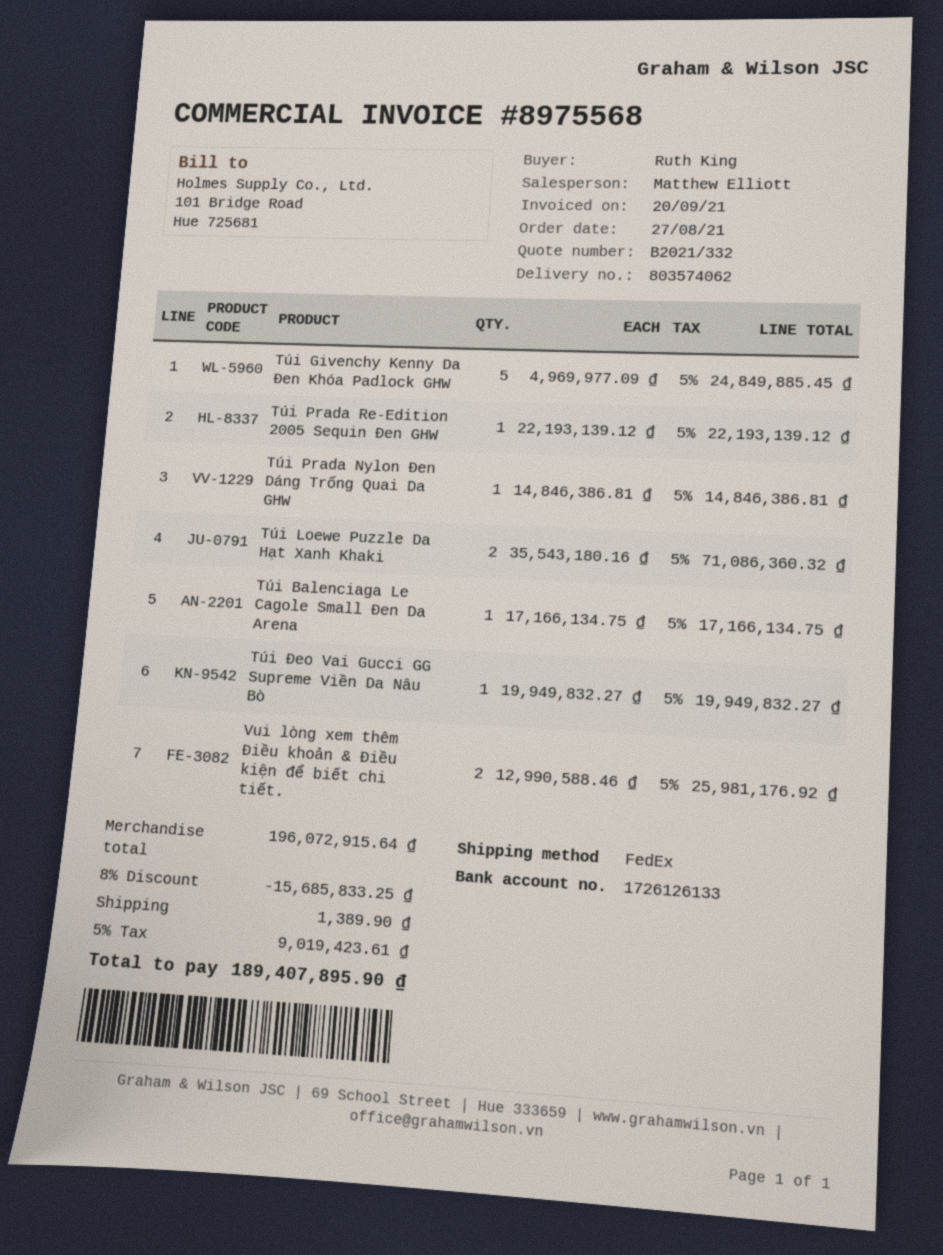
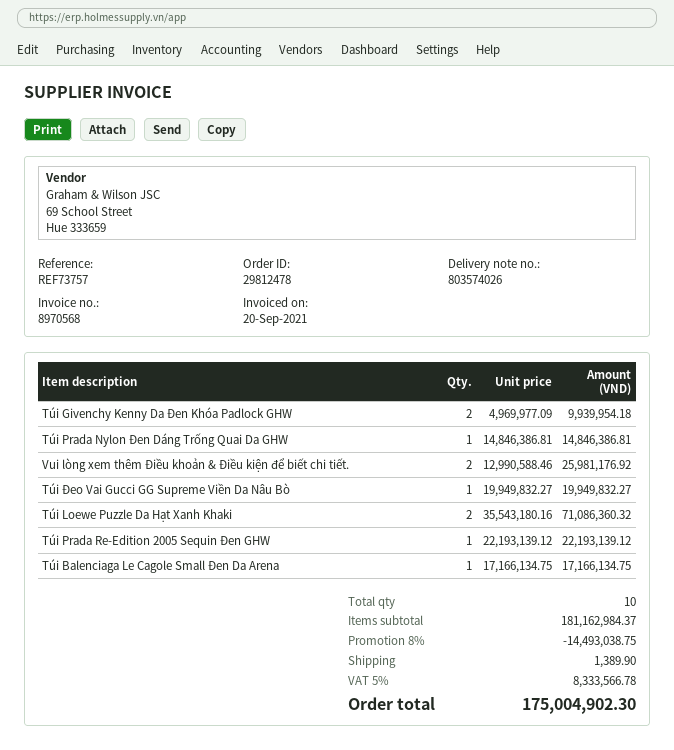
delivery note number: 803574062 -> 803574026
invoice number: 8975568 -> 8970568
Túi Givenchy Kenny Da Đen Khóa Padlock GHW: 5 x 4969977.09 = 24849885.45 -> 2 x 4969977.09 = 9939954.18
subtotal: 196072915.64 -> 181162984.37
discount: 8% = 15685833.25 -> 8% = 14493038.75
tax: 5% = 9019423.61 -> 5% = 8333566.78
total: 189407895.90 -> 175004902.30

